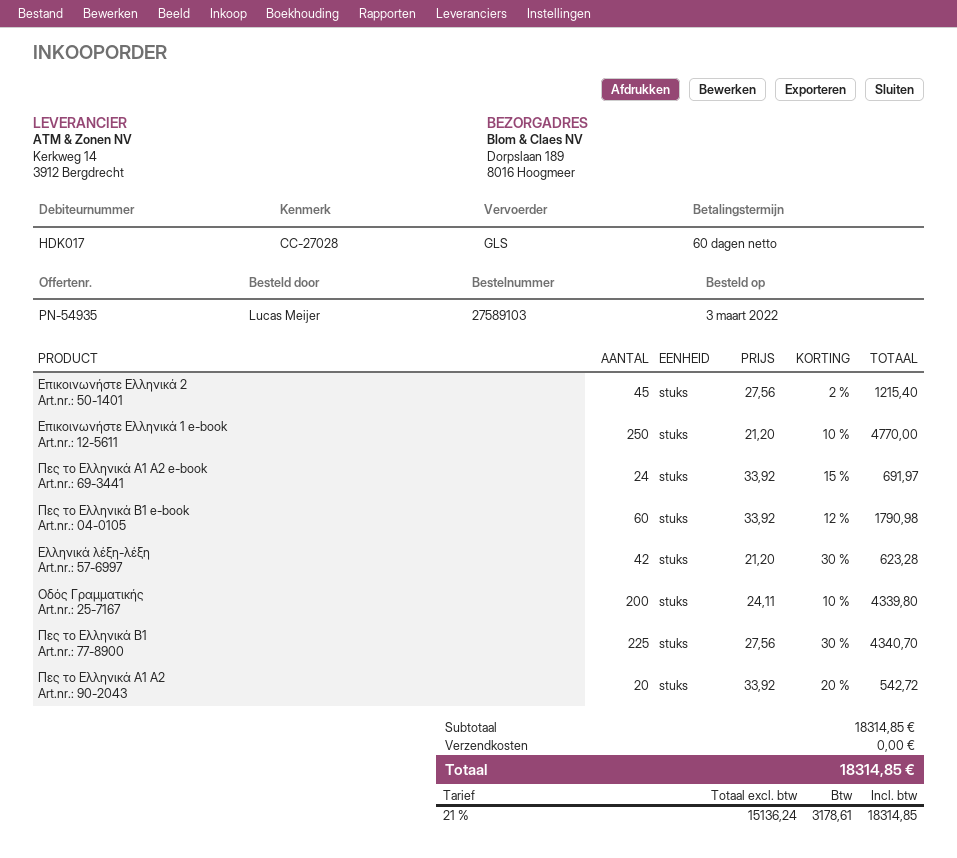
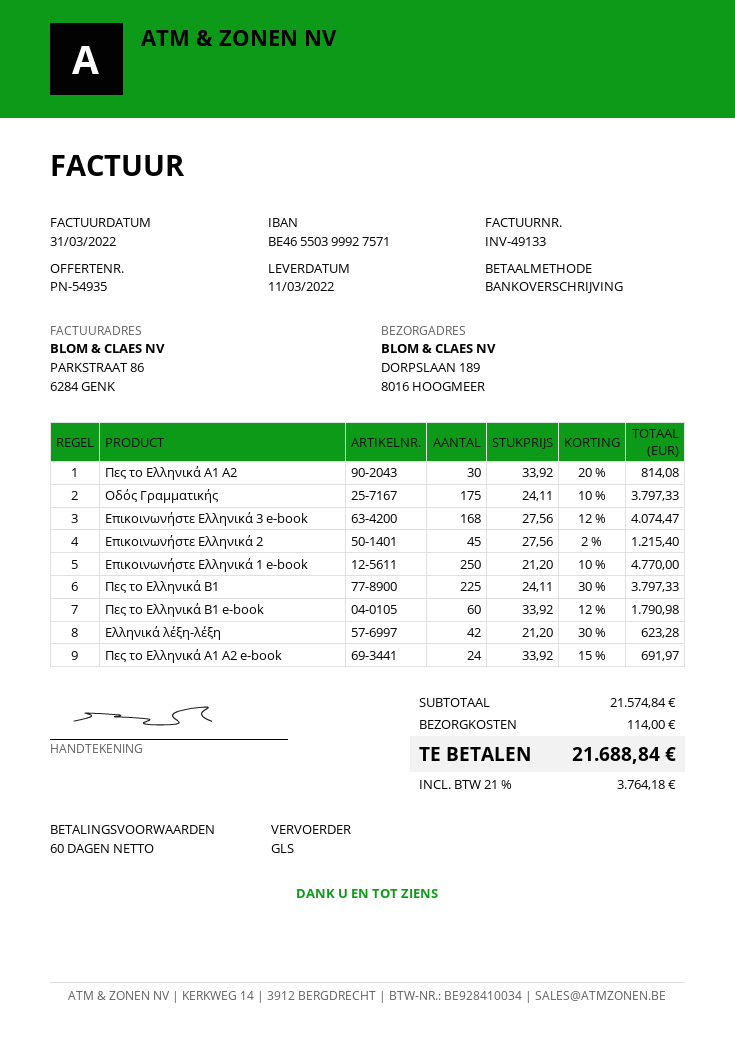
Οδός Γραμματικής: 200 x 24.11 - 10% = 4339.80 -> 175 x 24.11 - 10% = 3797.33
Πες το Ελληνικά B1: 225 x 27.56 - 30% = 4340.70 -> 225 x 24.11 - 30% = 3797.33
Πες το Ελληνικά Α1 A2: 20 x 33.92 - 20% = 542.72 -> 30 x 33.92 - 20% = 814.08
Επικοινωνήστε Ελληνικά 3 e-book: none -> 168 x 27.56 - 12% = 4074.47
subtotal: 18314.85 -> 21574.84
shipping: 0.00 -> 114.00
tax: 21% = 3178.61 -> 21% = 3764.18
total: 18314.85 -> 21688.84

